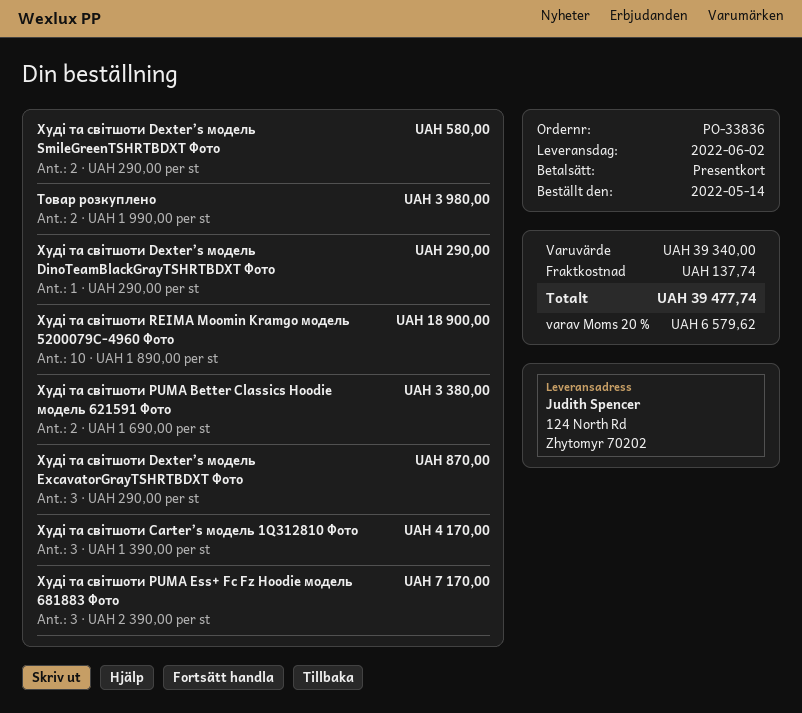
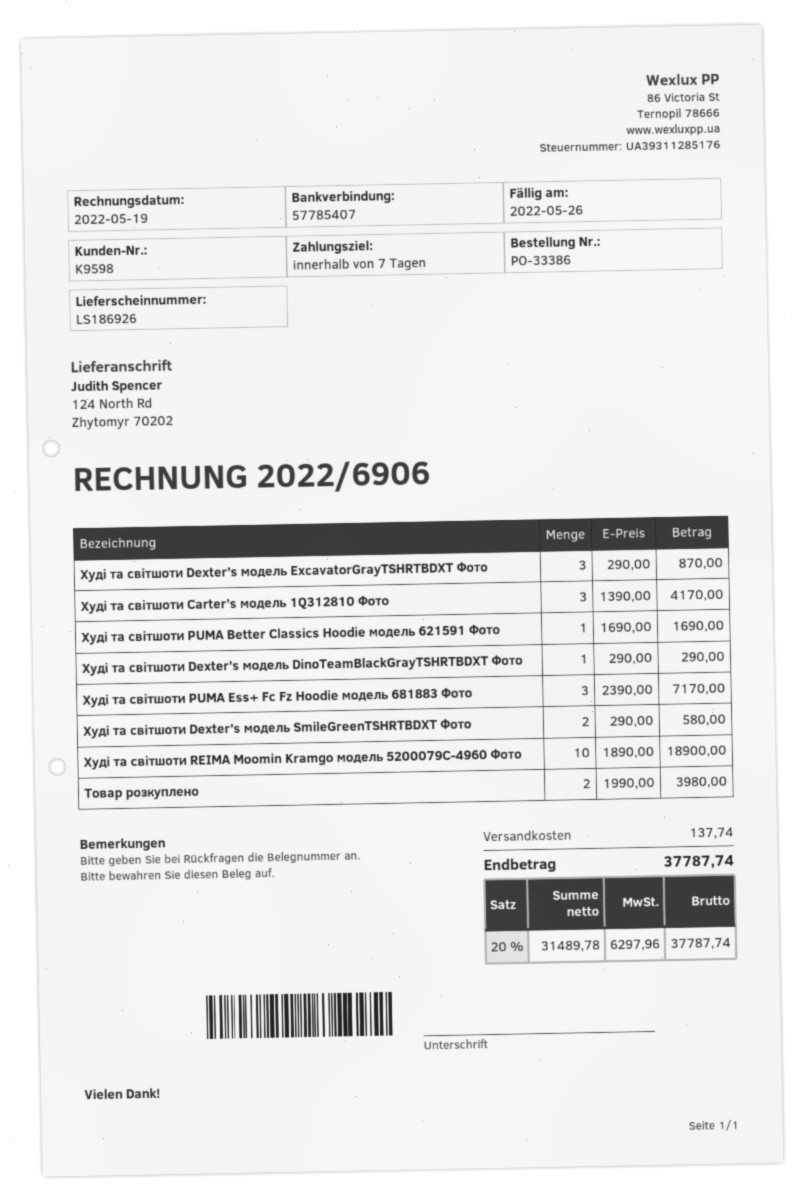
order number: PO-33836 -> PO-33386
Худі та світшоти PUMA Better Classics Hoodie модель 621591 Фото: 2 x 1690.00 = 3380.00 -> 1 x 1690.00 = 1690.00
tax: 20% = 6579.62 -> 20% = 6297.96
total: 39477.74 -> 37787.74

